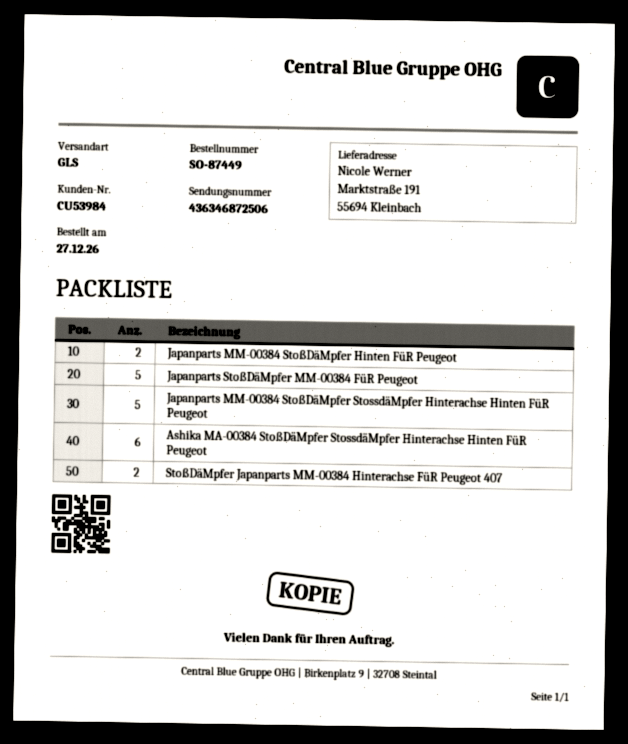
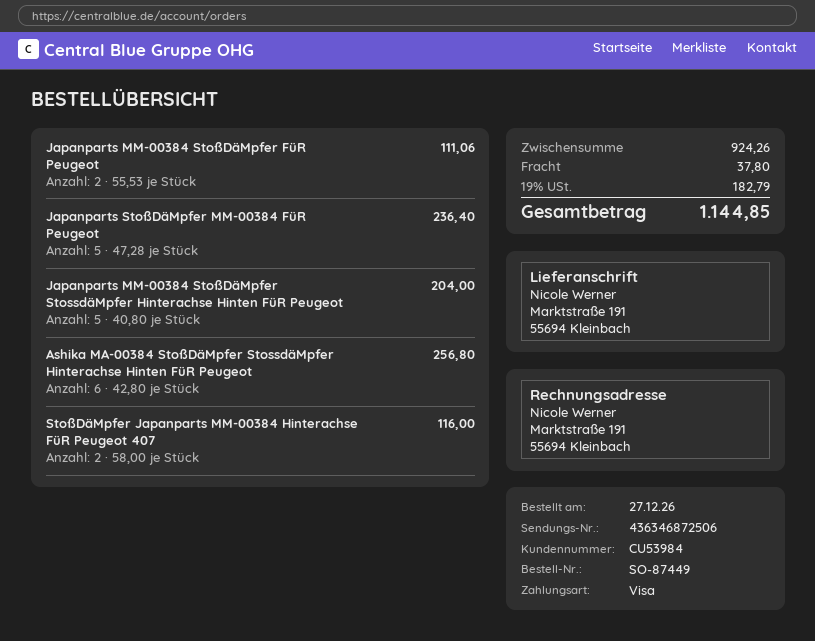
Japanparts MM-00384 StoßDäMpfer Hinten FüR Peugeot: 2 -> none
Japanparts MM-00384 StoßDäMpfer FüR Peugeot: none -> 2

